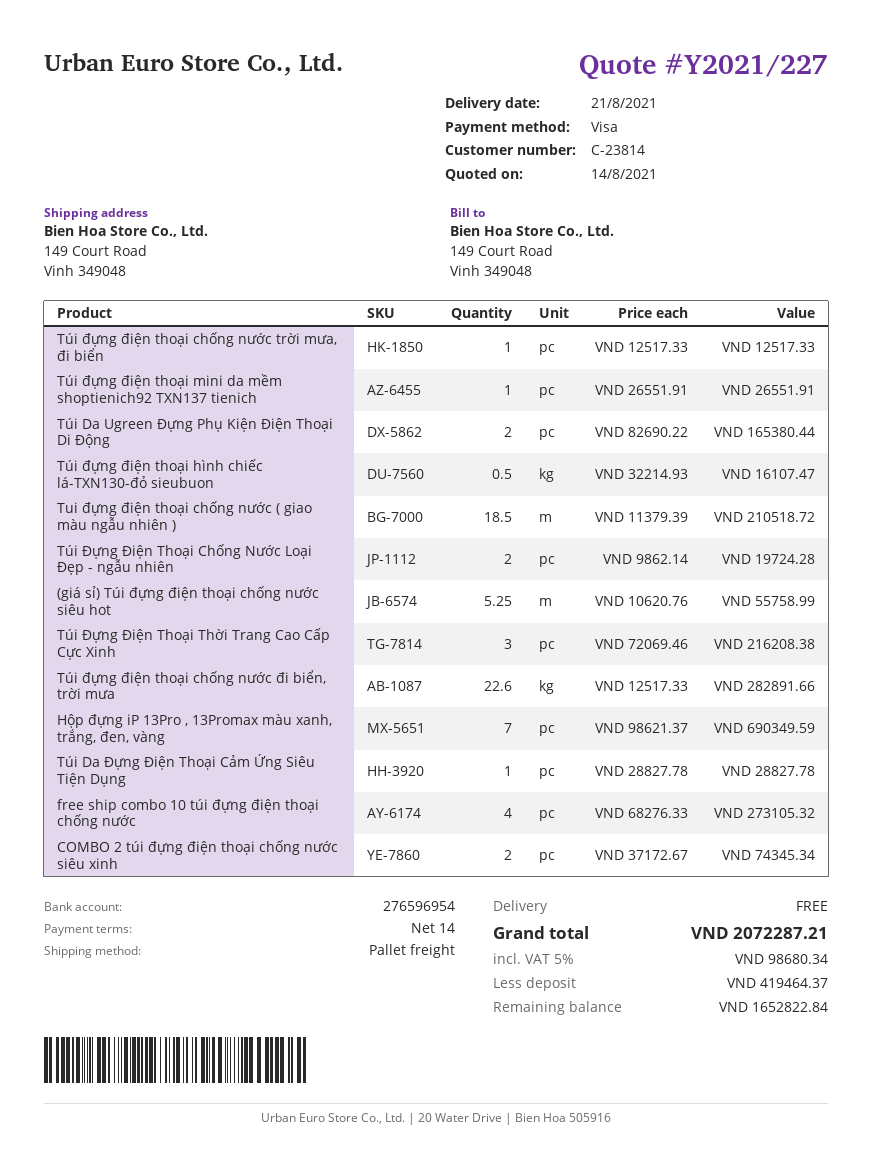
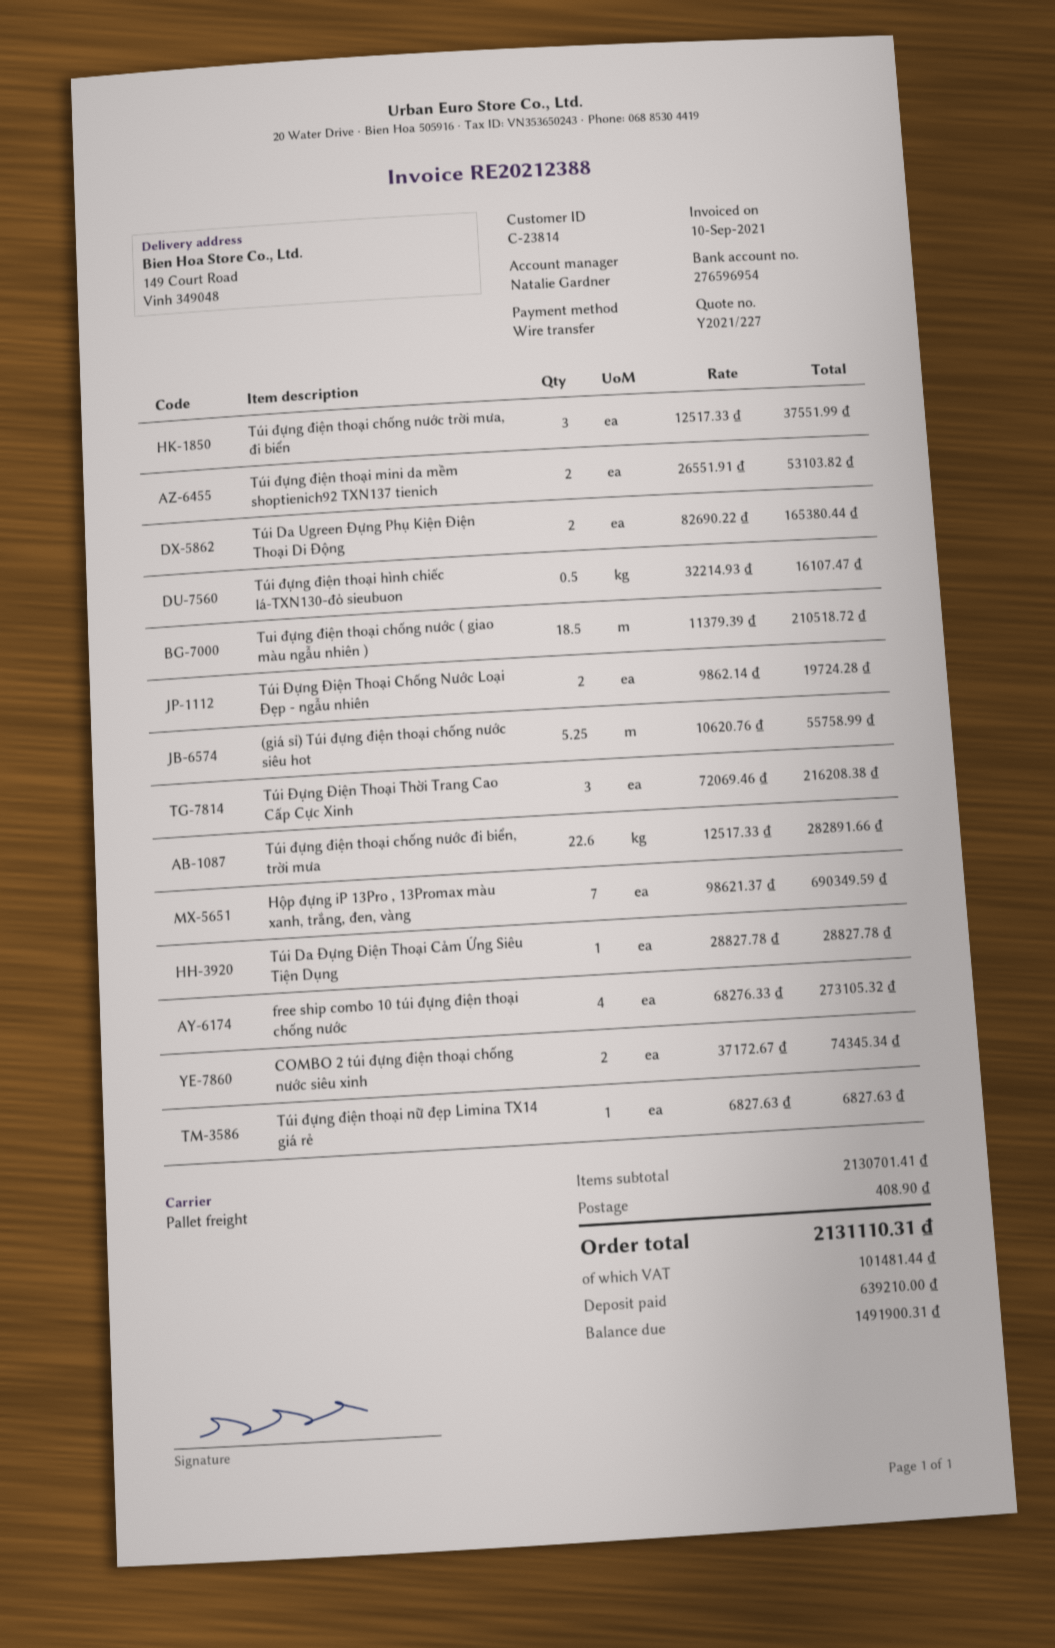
payment method: Visa -> bank transfer
Túi đựng điện thoại chống nước trời mưa, đi biển: 1 x 12517.33 = 12517.33 -> 3 x 12517.33 = 37551.99
Túi đựng điện thoại mini da mềm shoptienich92 TXN137 tienich: 1 x 26551.91 = 26551.91 -> 2 x 26551.91 = 53103.82
Túi đựng điện thoại nữ đẹp Limina TX14 giá rẻ: none -> 1 x 6827.63 = 6827.63
shipping: 0.00 -> 408.90
tax: 98680.34 -> 101481.44
total: 2072287.21 -> 2131110.31
deposit: 419464.37 -> 639210.00
balance: 1652822.84 -> 1491900.31

